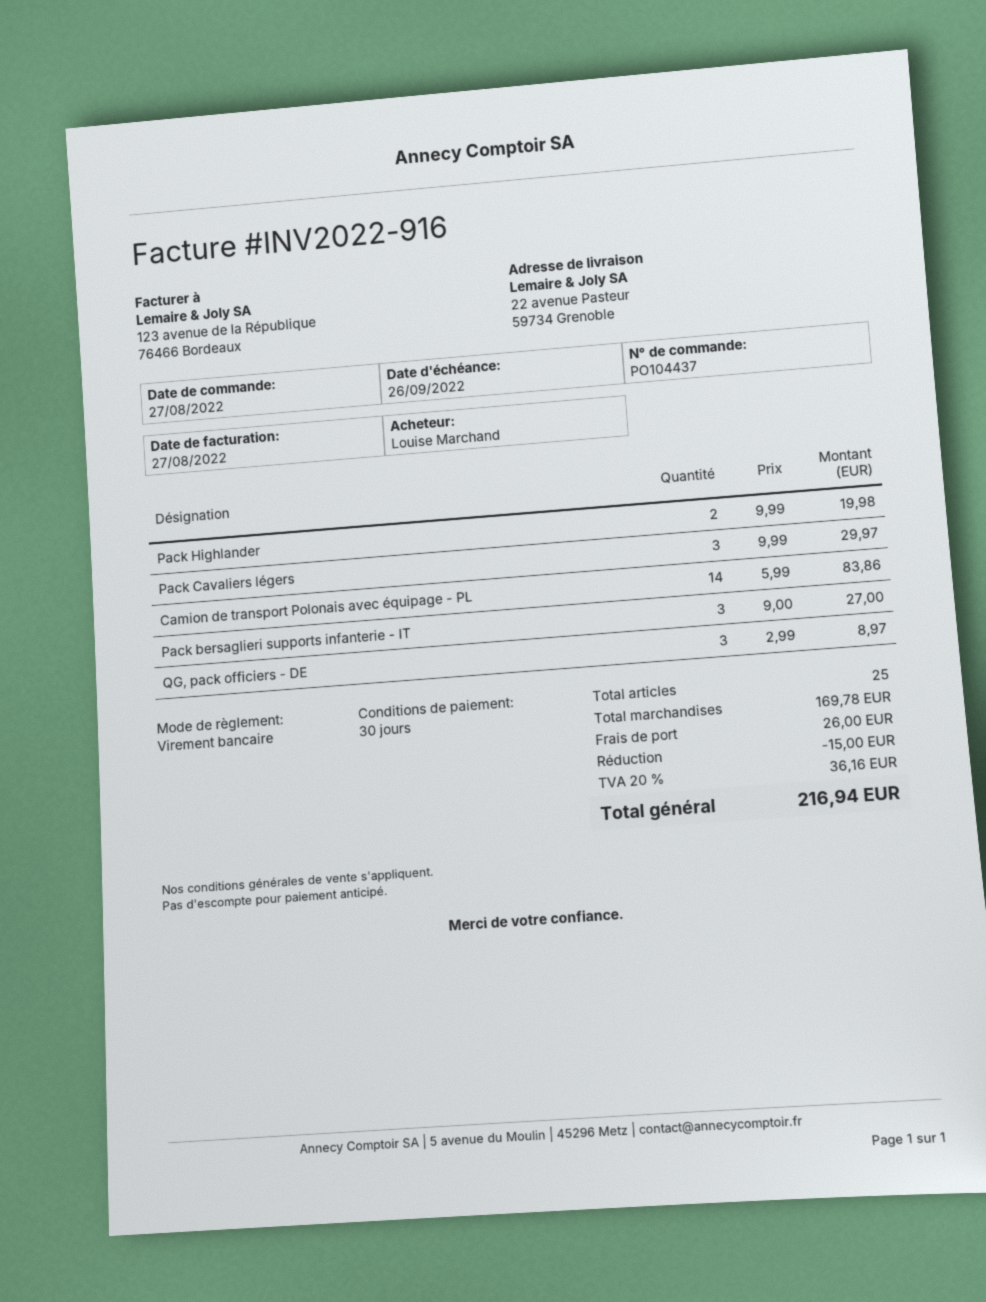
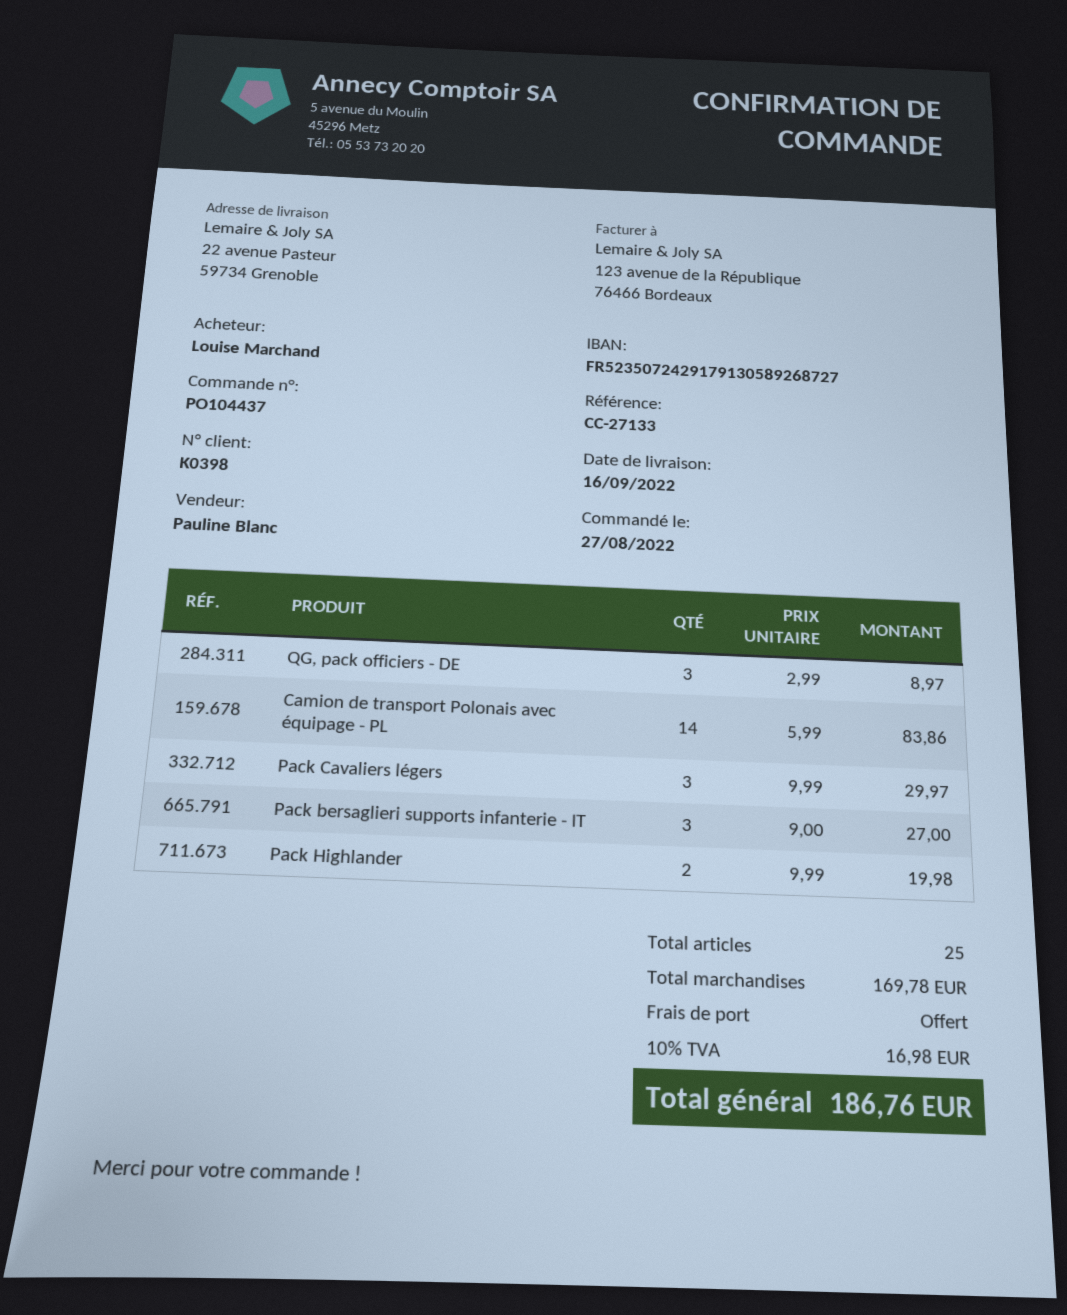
discount: 15.00 -> none
shipping: 26.00 -> 0.00
tax: 20% = 36.16 -> 10% = 16.98
total: 216.94 -> 186.76

